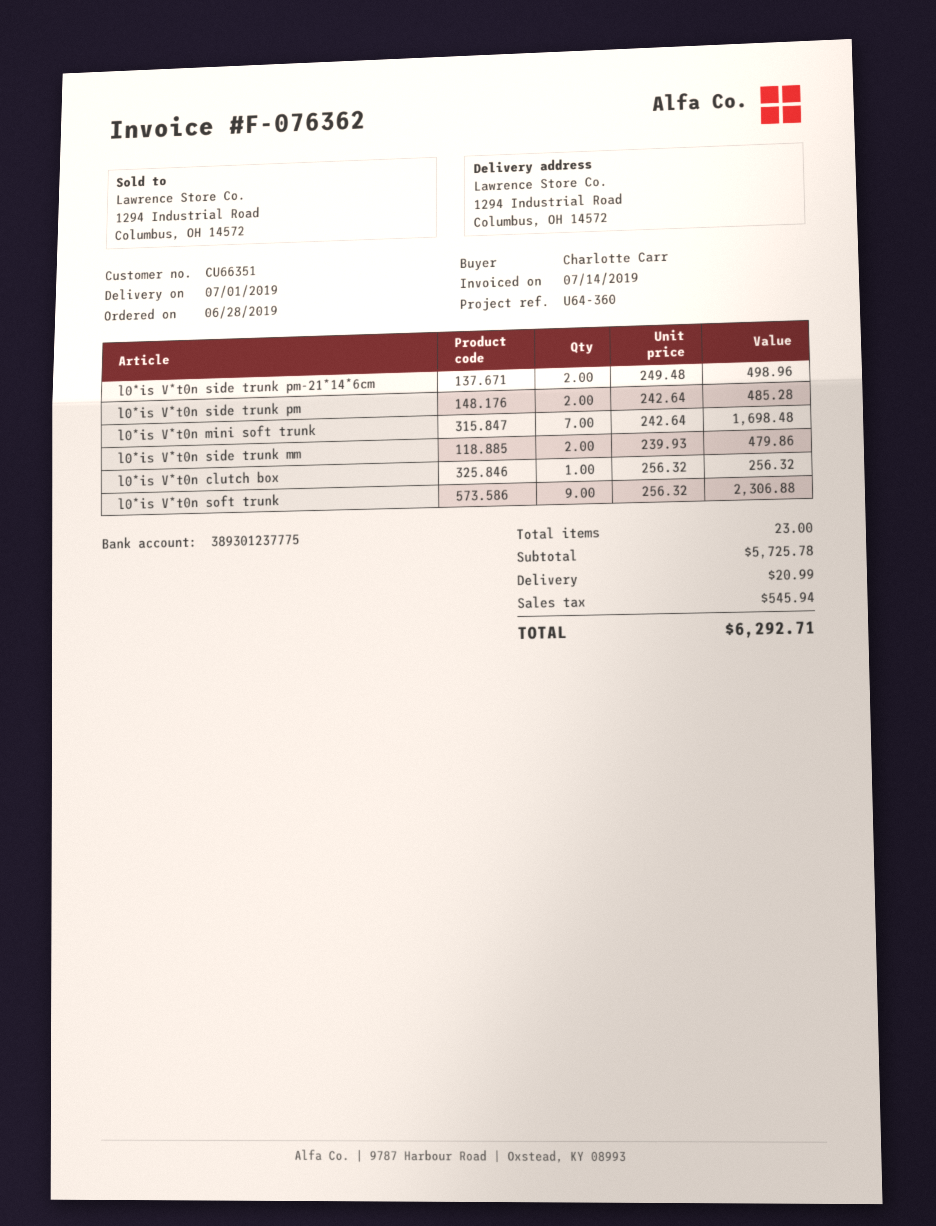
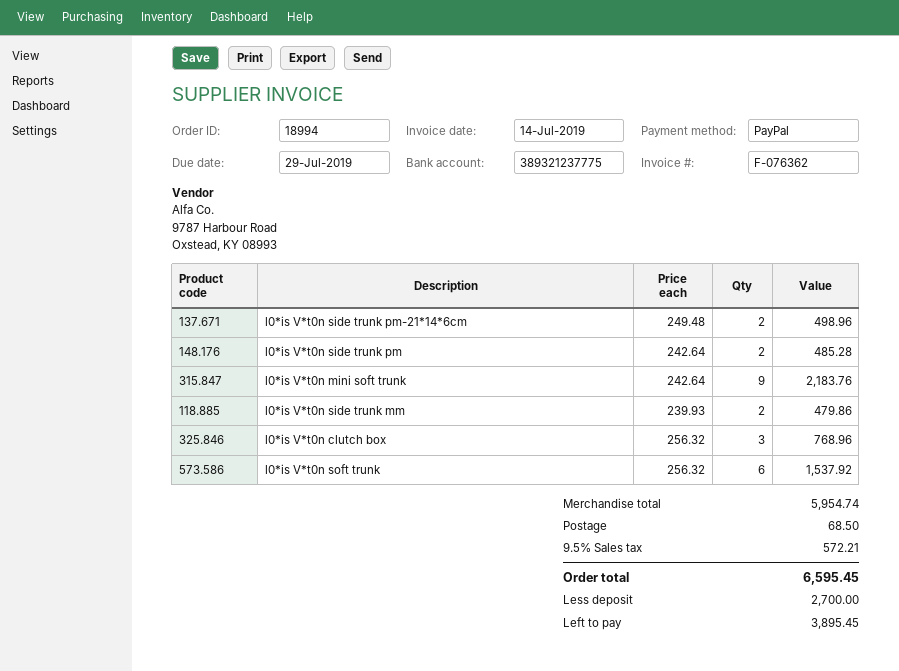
bank account: 389301237775 -> 389321237775
l0*is V*t0n mini soft trunk: 7 x 242.64 = 1698.48 -> 9 x 242.64 = 2183.76
l0*is V*t0n clutch box: 1 x 256.32 = 256.32 -> 3 x 256.32 = 768.96
l0*is V*t0n soft trunk: 9 x 256.32 = 2306.88 -> 6 x 256.32 = 1537.92
subtotal: 5725.78 -> 5954.74
shipping: 20.99 -> 68.50
tax: 545.94 -> 572.21
total: 6292.71 -> 6595.45

